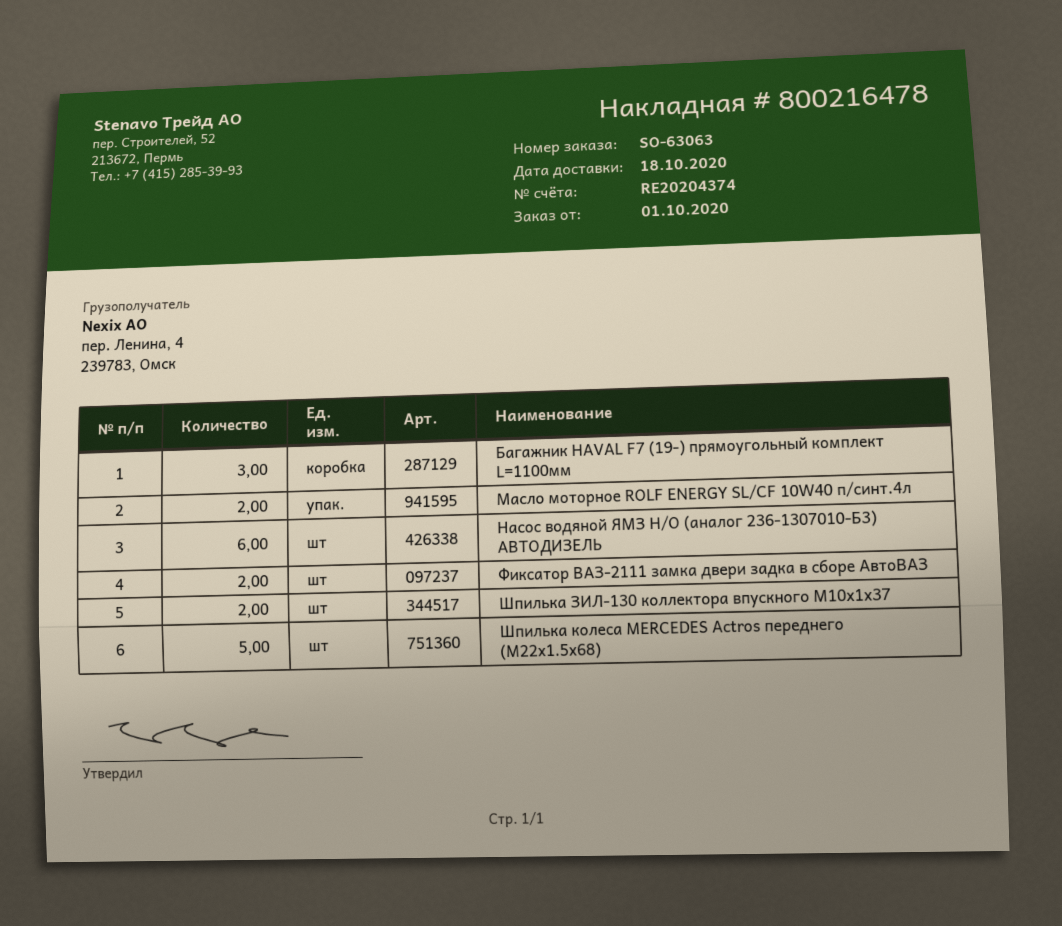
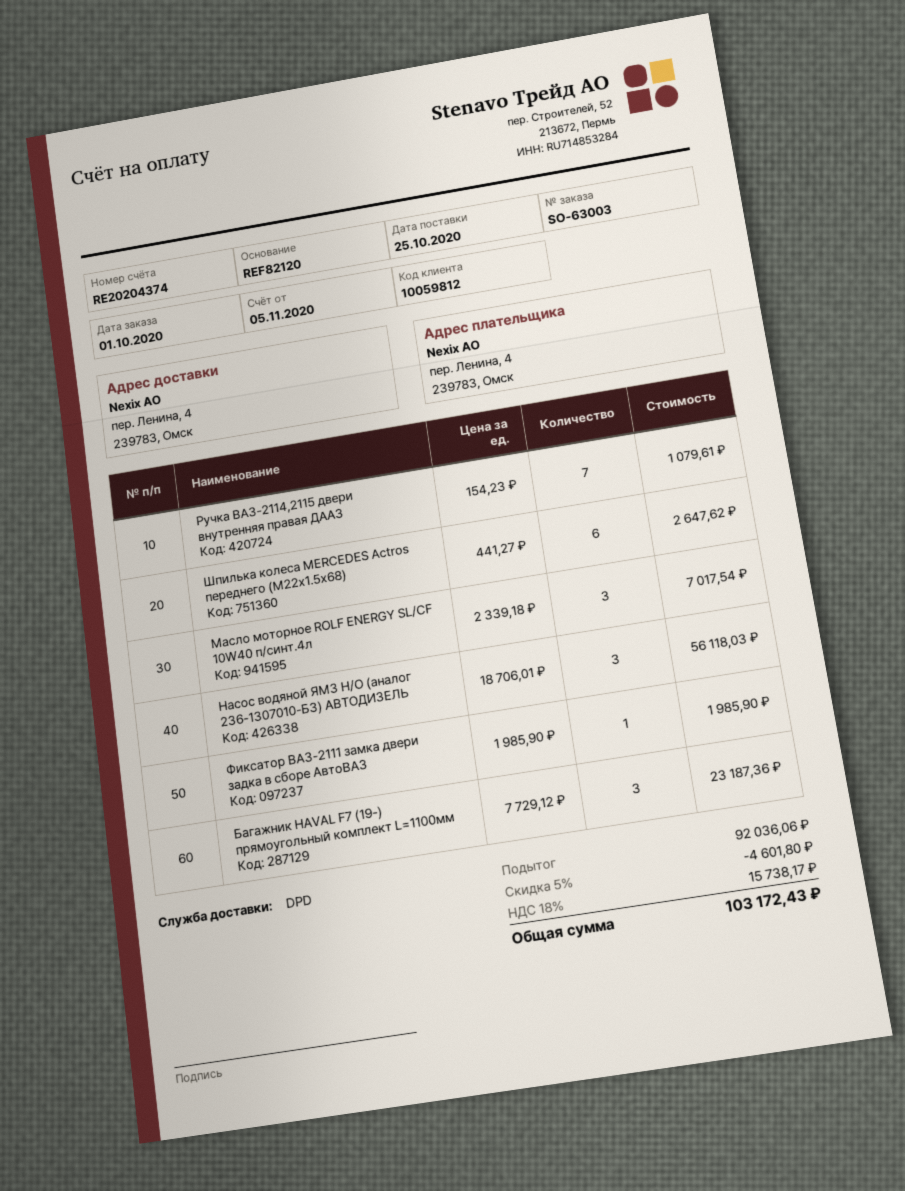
order number: SO-63063 -> SO-63003
delivery date: 2020-10-18 -> 2020-10-25
Масло моторное ROLF ENERGY SL/CF 10W40 п/синт.4л: 2 -> 3
Насос водяной ЯМЗ Н/О (аналог 236-1307010-Б3) АВТОДИЗЕЛЬ: 6 -> 3
Фиксатор ВАЗ-2111 замка двери задка в сборе АвтоВАЗ: 2 -> 1
Шпилька ЗИЛ-130 коллектора впускного М10х1х37: 2 -> none
Шпилька колеса MERCEDES Actros переднего (M22х1.5х68): 5 -> 6
Ручка ВАЗ-2114,2115 двери внутренняя правая ДААЗ: none -> 7

